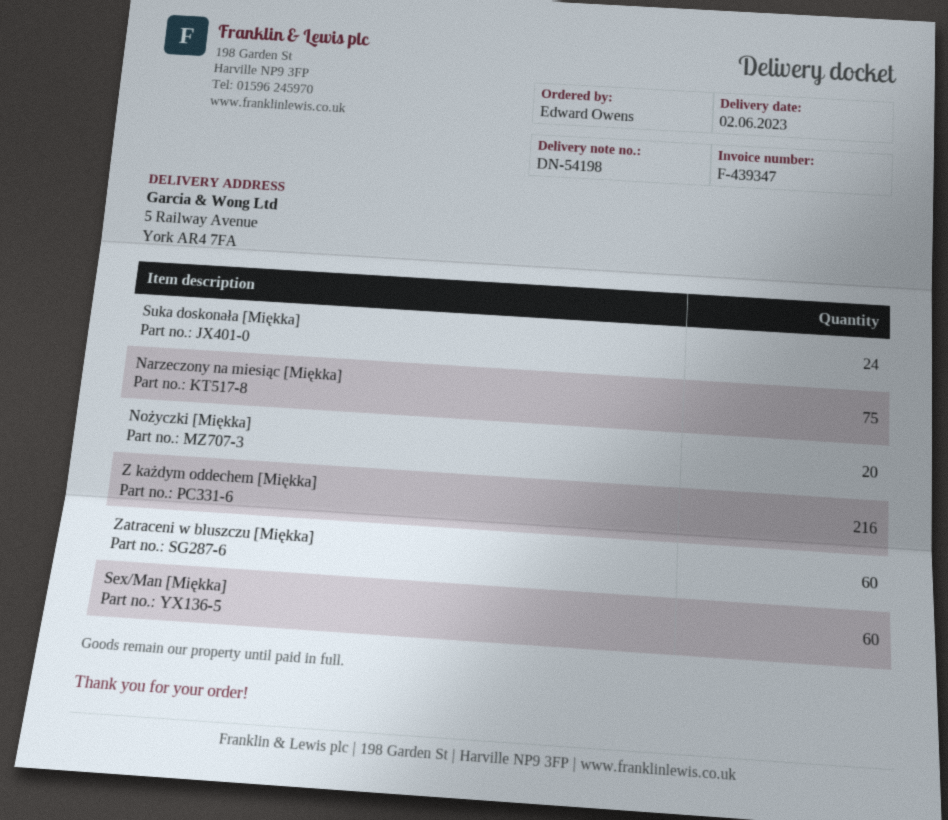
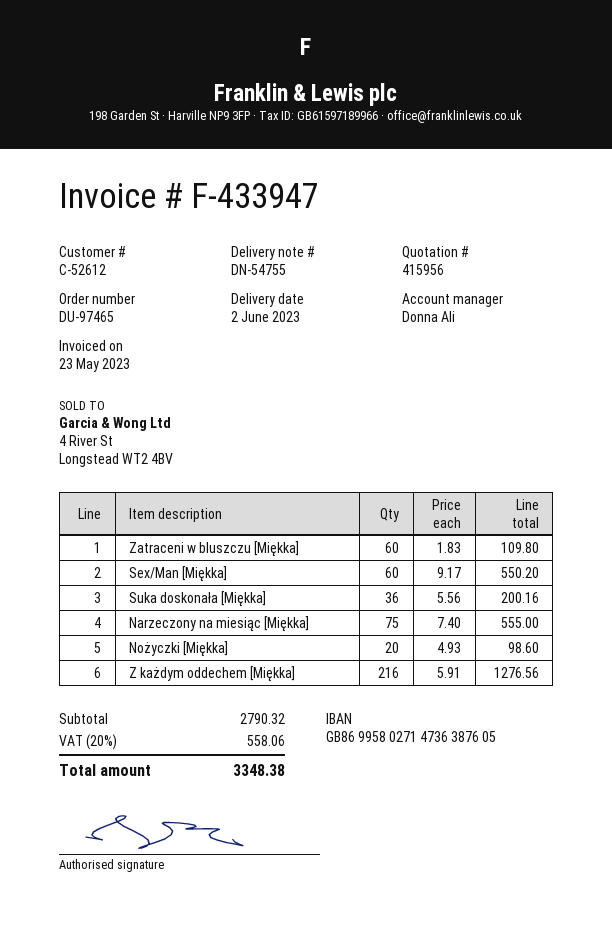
delivery note number: DN-54198 -> DN-54755
invoice number: F-439347 -> F-433947
Suka doskonała [Miękka]: 24 -> 36

